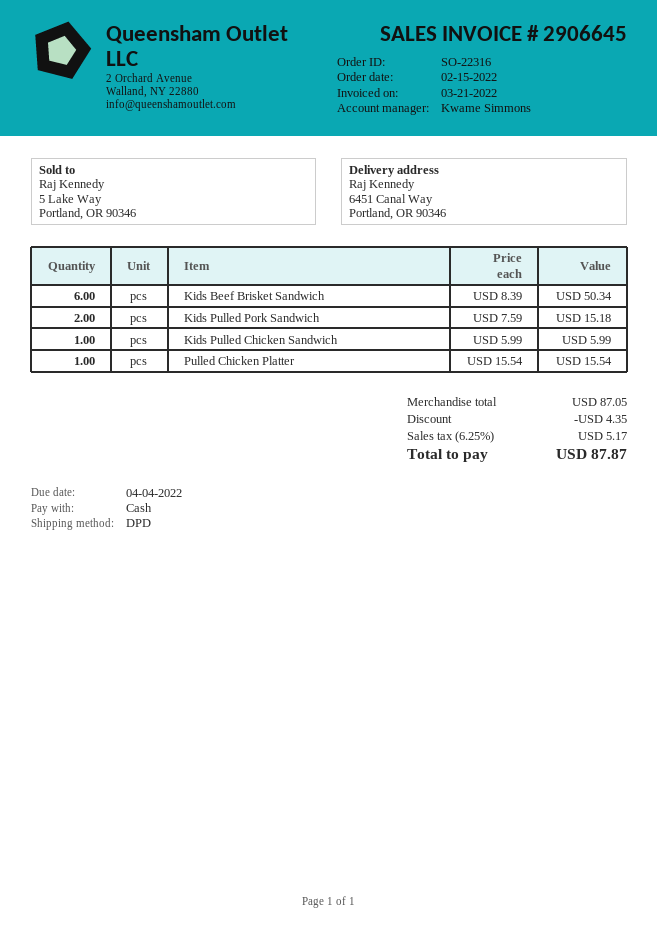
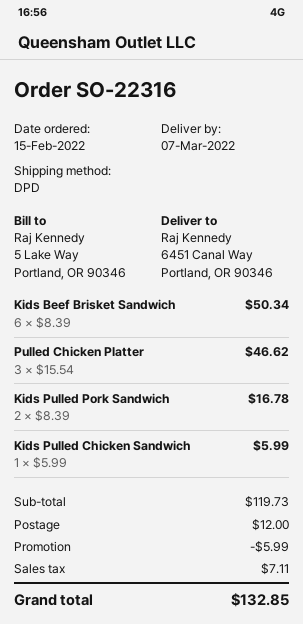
Kids Pulled Pork Sandwich: 2 x 7.59 = 15.18 -> 2 x 8.39 = 16.78
Pulled Chicken Platter: 1 x 15.54 = 15.54 -> 3 x 15.54 = 46.62
subtotal: 87.05 -> 119.73
discount: 4.35 -> 5.99
shipping: none -> 12.00
tax: 5.17 -> 7.11
total: 87.87 -> 132.85

